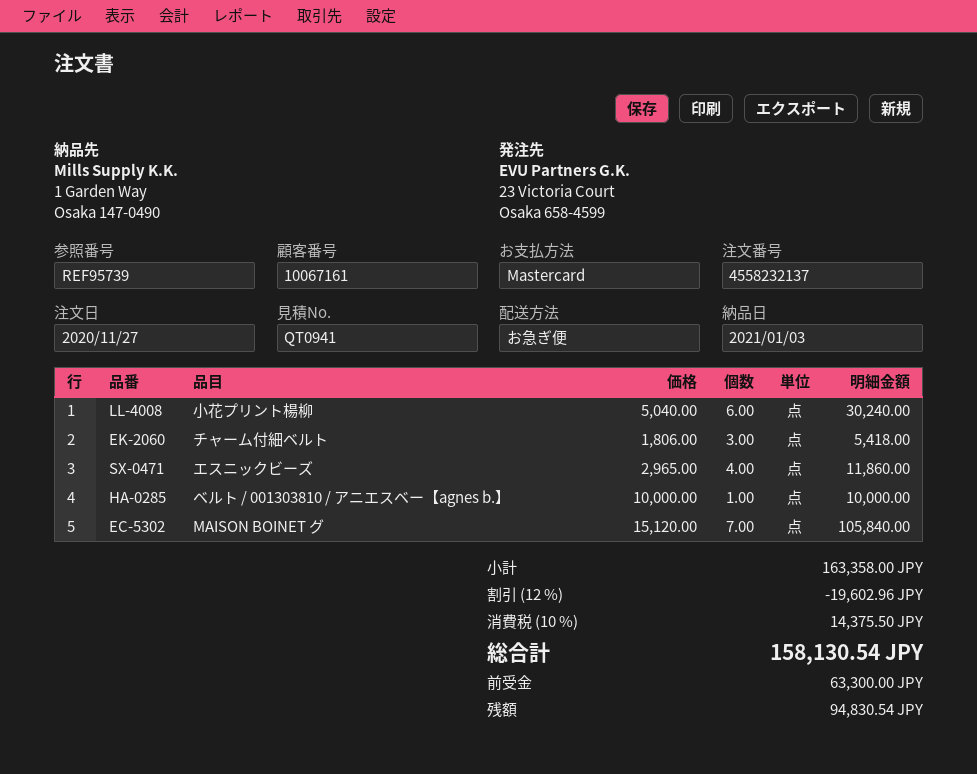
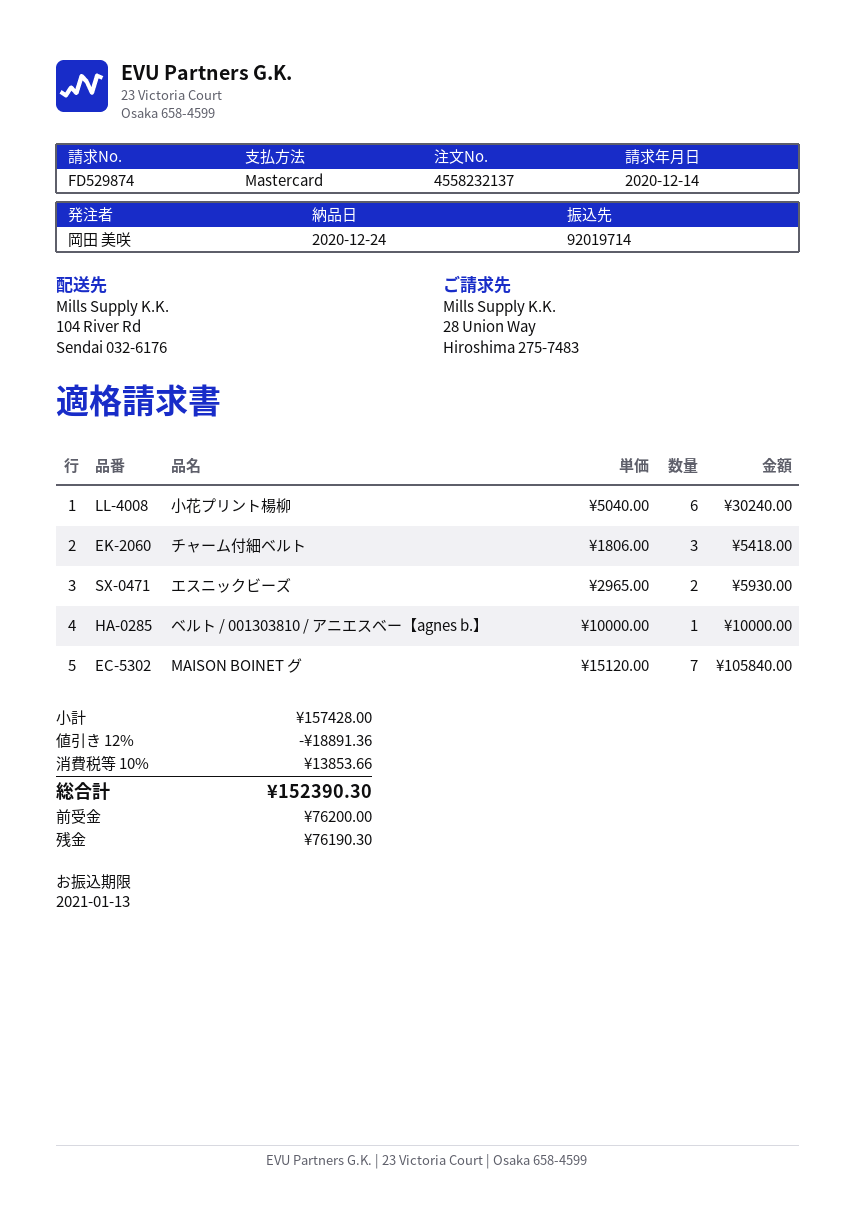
delivery date: 2021-01-03 -> 2020-12-24
ship to: 1 Garden Way, Osaka 147-0490 -> 104 River Rd, Sendai 032-6176
エスニックビーズ: 4 x 2965.00 = 11860.00 -> 2 x 2965.00 = 5930.00
subtotal: 163358.00 -> 157428.00
discount: 12% = 19602.96 -> 12% = 18891.36
tax: 10% = 14375.50 -> 10% = 13853.66
total: 158130.54 -> 152390.30
deposit: 63300.00 -> 76200.00
balance: 94830.54 -> 76190.30

